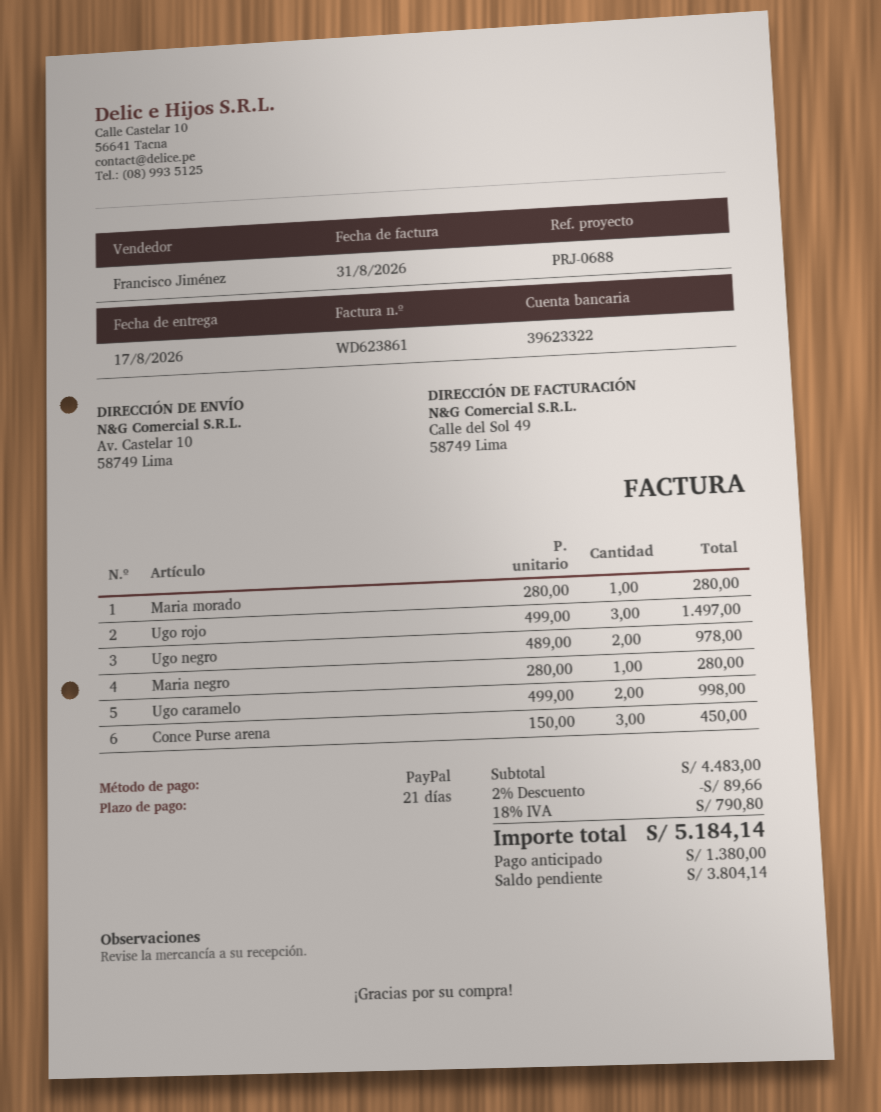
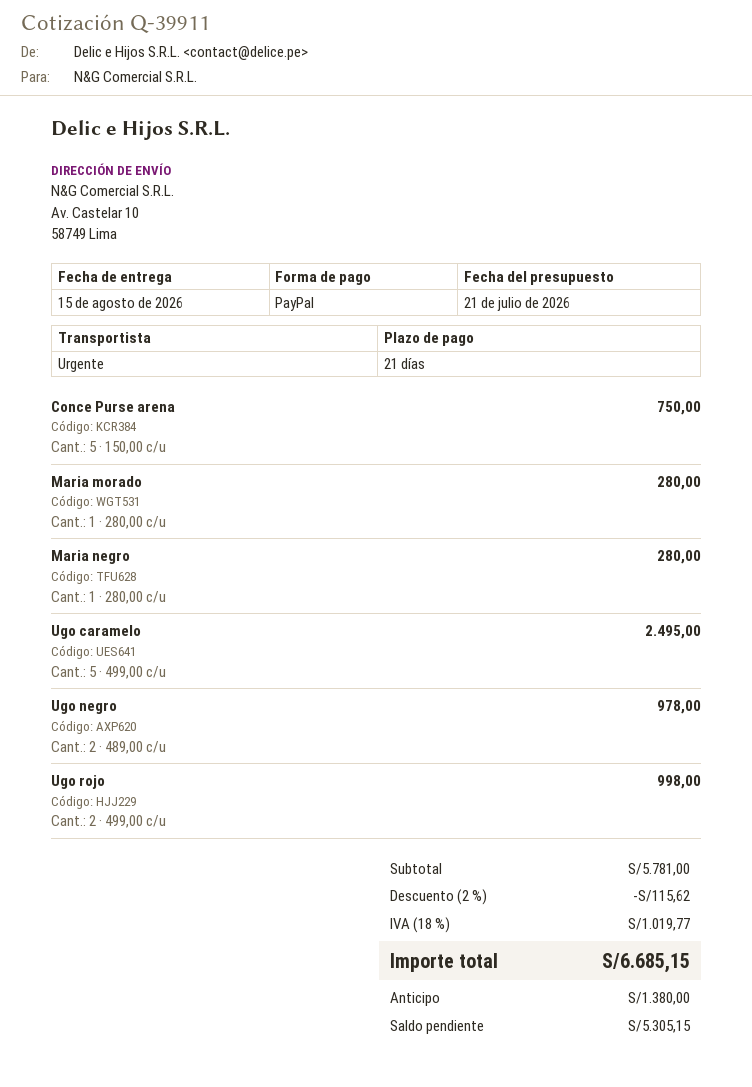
delivery date: 2026-08-17 -> 2026-08-15
Ugo rojo: 3 x 499.00 = 1497.00 -> 2 x 499.00 = 998.00
Ugo caramelo: 2 x 499.00 = 998.00 -> 5 x 499.00 = 2495.00
Conce Purse arena: 3 x 150.00 = 450.00 -> 5 x 150.00 = 750.00
subtotal: 4483.00 -> 5781.00
discount: 2% = 89.66 -> 2% = 115.62
tax: 18% = 790.80 -> 18% = 1019.77
total: 5184.14 -> 6685.15
balance: 3804.14 -> 5305.15

